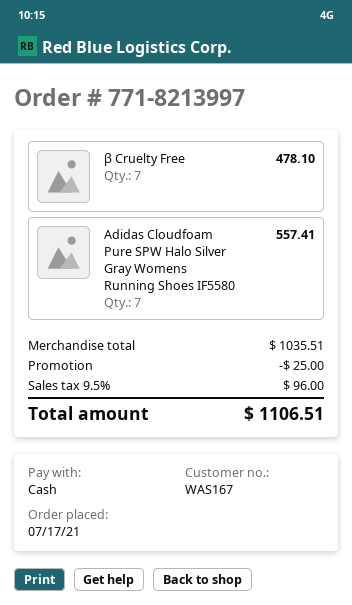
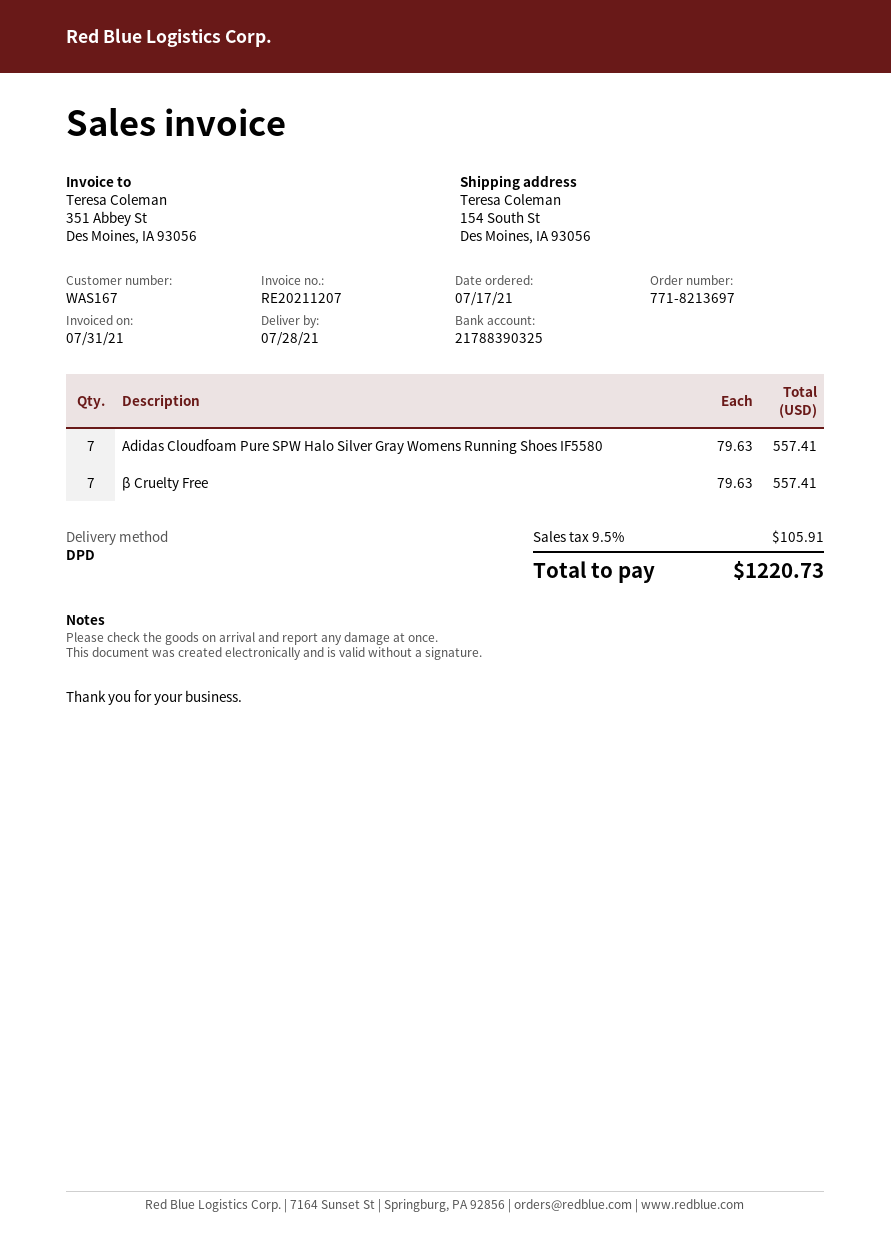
order number: 771-8213997 -> 771-8213697
β Cruelty Free: 7 for 478.10 -> 7 for 557.41
discount: 25.00 -> none
tax: 9.5% = 96.00 -> 9.5% = 105.91
total: 1106.51 -> 1220.73

